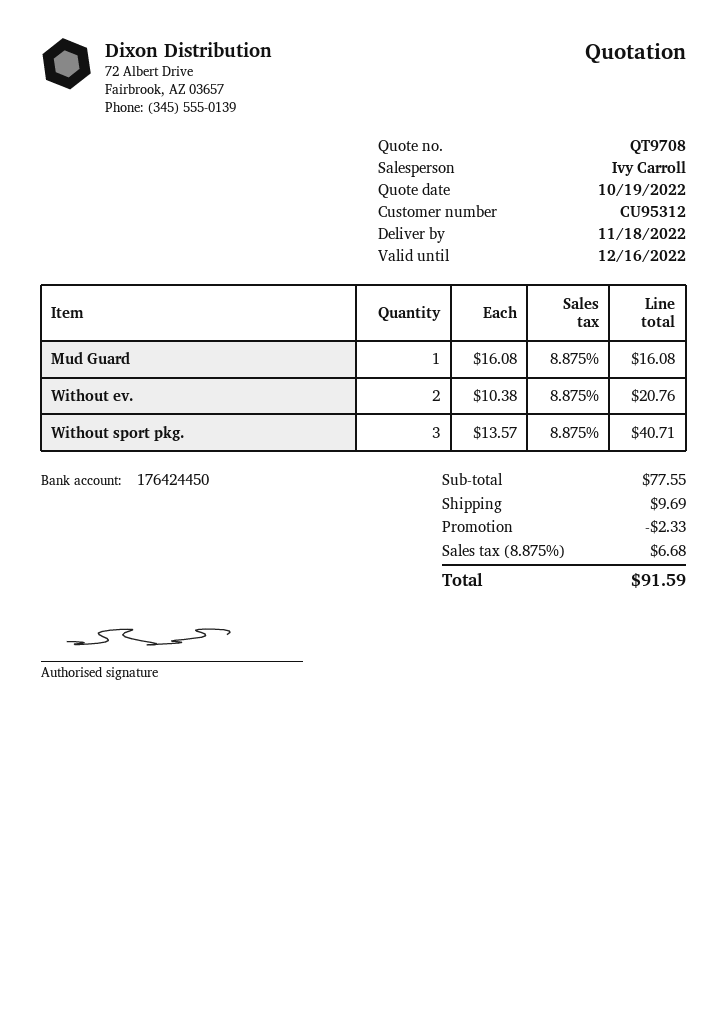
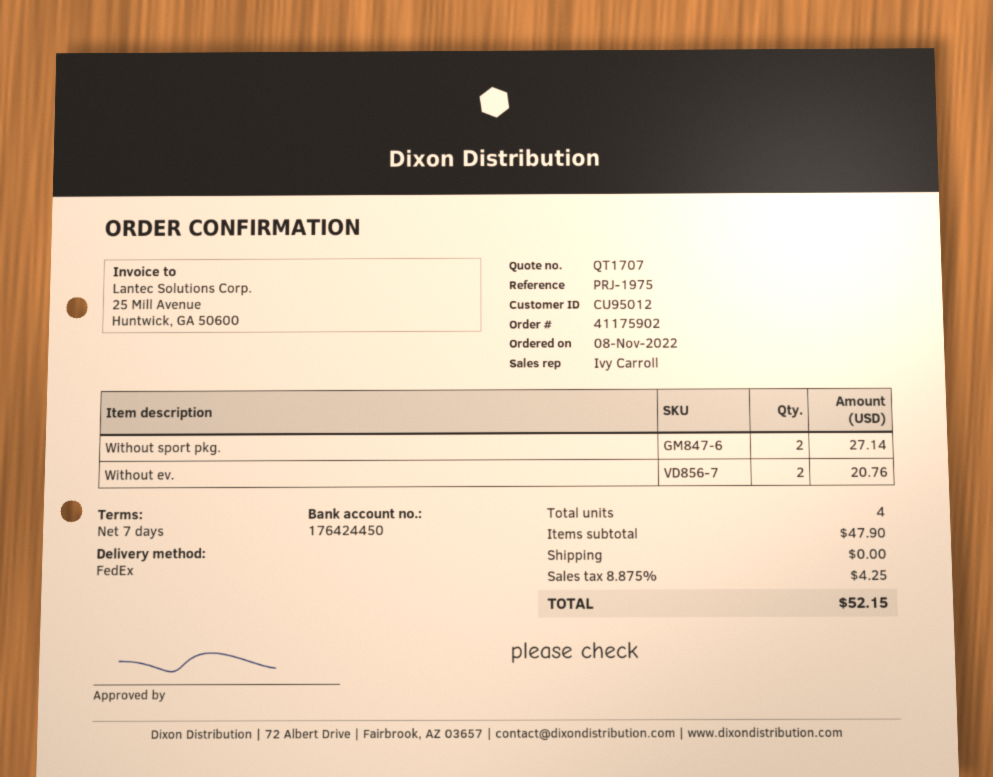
quote number: QT9708 -> QT1707
customer number: CU95312 -> CU95012
Mud Guard: 1 for 16.08 -> none
Without sport pkg.: 3 for 40.71 -> 2 for 27.14
subtotal: 77.55 -> 47.90
discount: 2.33 -> none
shipping: 9.69 -> 0.00
tax: 8.875% = 6.68 -> 8.875% = 4.25
total: 91.59 -> 52.15

